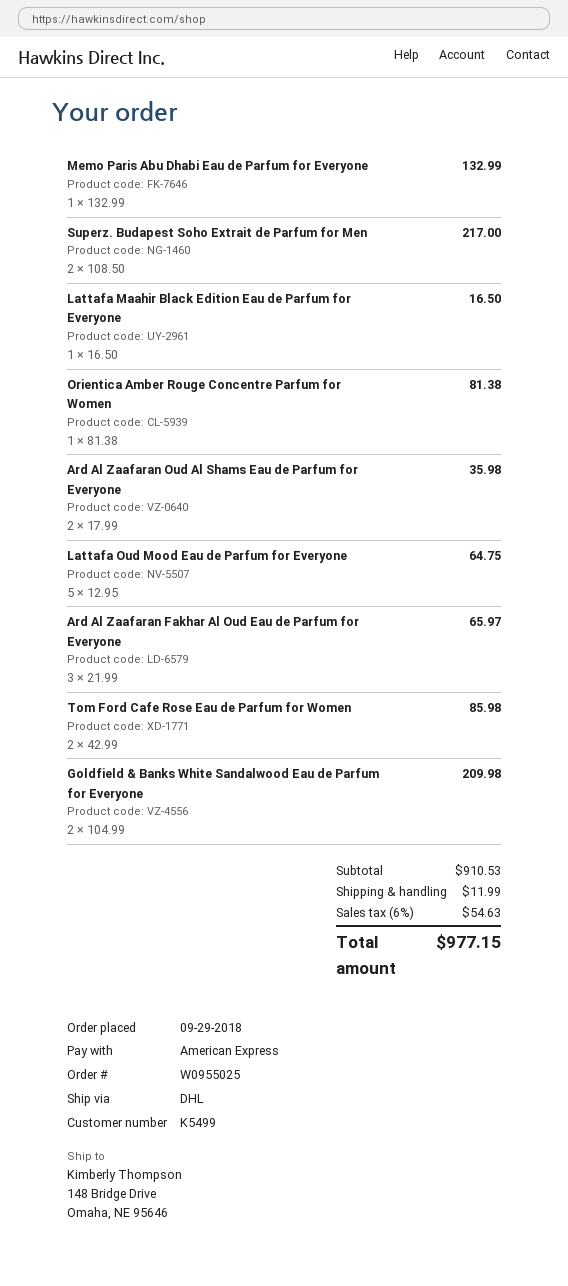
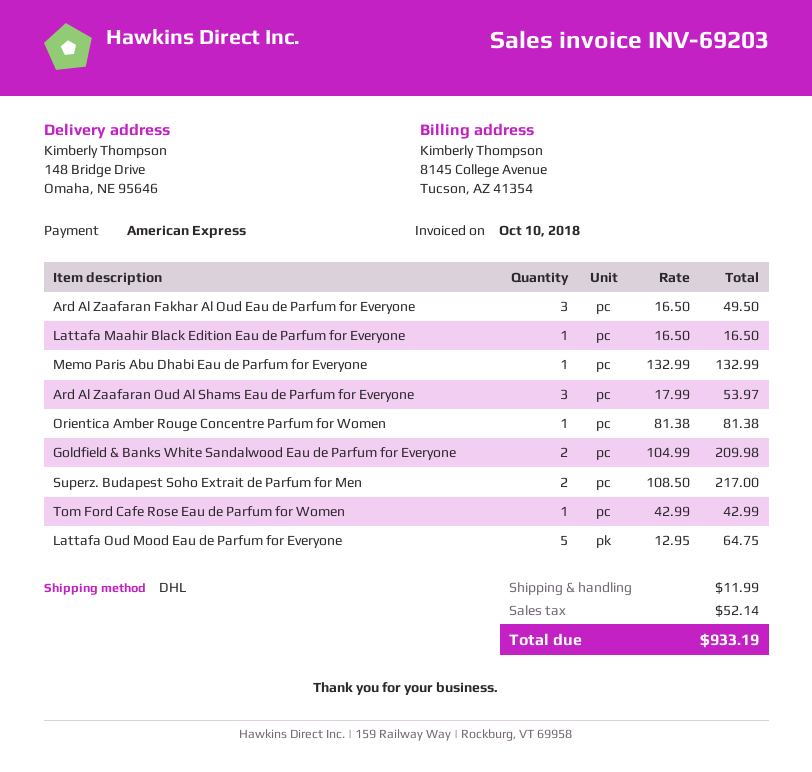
Ard Al Zaafaran Oud Al Shams Eau de Parfum for Everyone: 2 x 17.99 = 35.98 -> 3 x 17.99 = 53.97
Ard Al Zaafaran Fakhar Al Oud Eau de Parfum for Everyone: 3 x 21.99 = 65.97 -> 3 x 16.50 = 49.50
Tom Ford Cafe Rose Eau de Parfum for Women: 2 x 42.99 = 85.98 -> 1 x 42.99 = 42.99
tax: 54.63 -> 52.14
total: 977.15 -> 933.19

